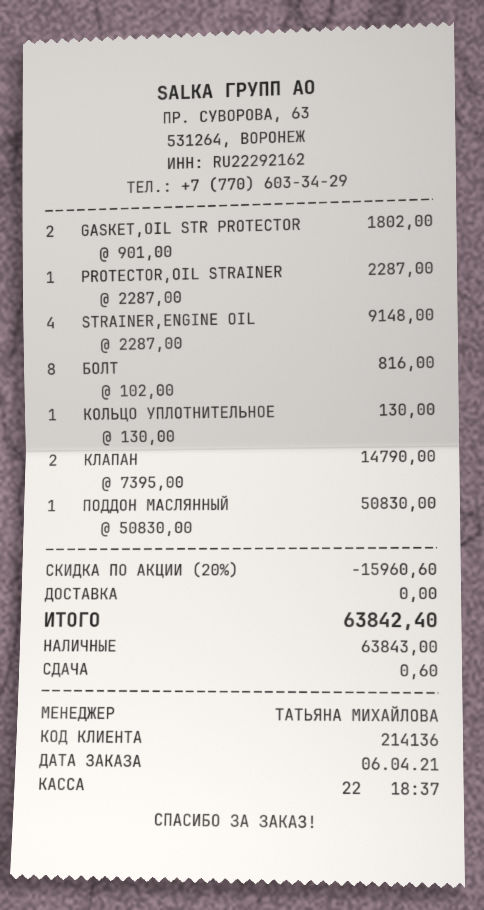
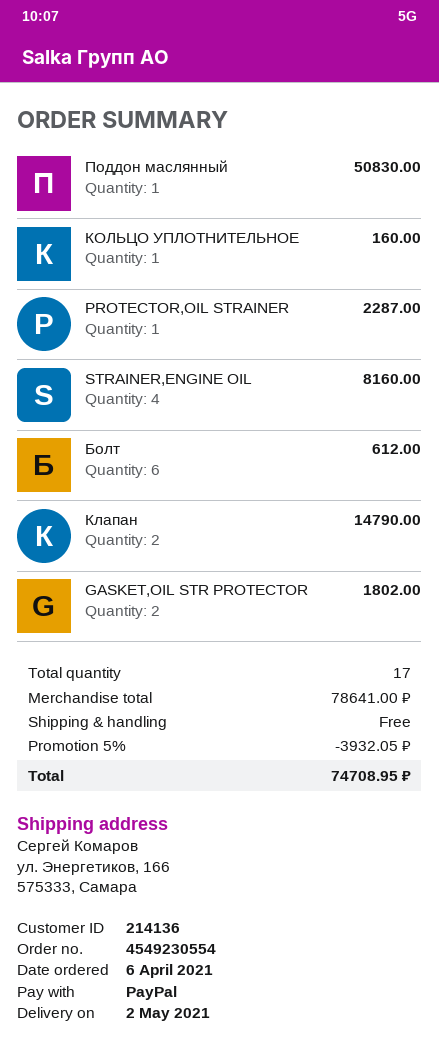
payment method: cash -> PayPal
STRAINER,ENGINE OIL: 4 for 9148.00 -> 4 for 8160.00
БОЛТ: 8 for 816.00 -> 6 for 612.00
КОЛЬЦО УПЛОТНИТЕЛЬНОЕ: 1 for 130.00 -> 1 for 160.00
discount: 20% = 15960.60 -> 5% = 3932.05
total: 63842.40 -> 74708.95

